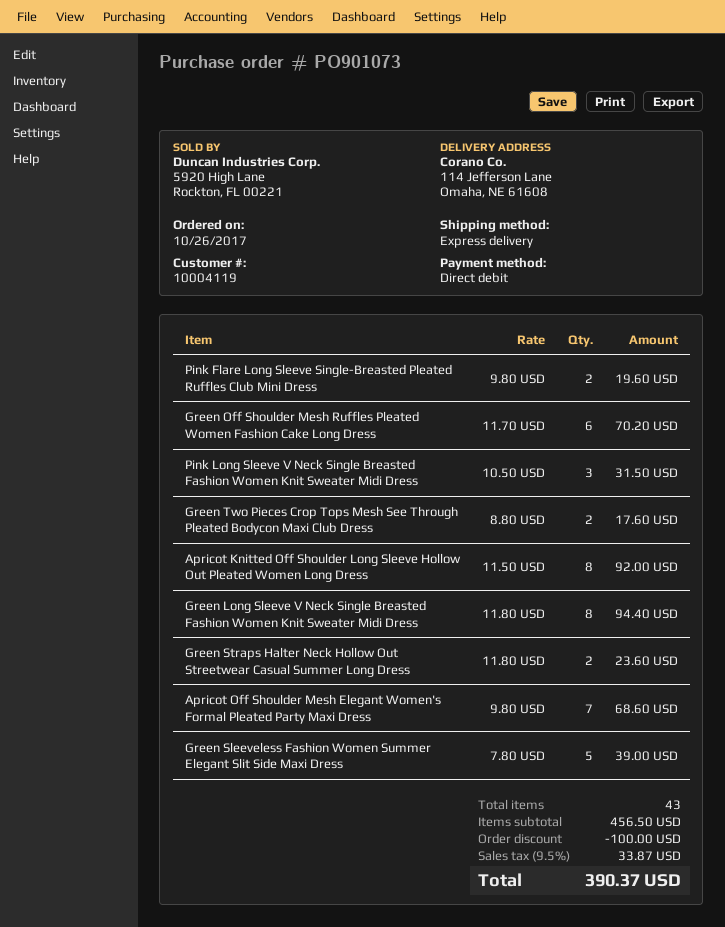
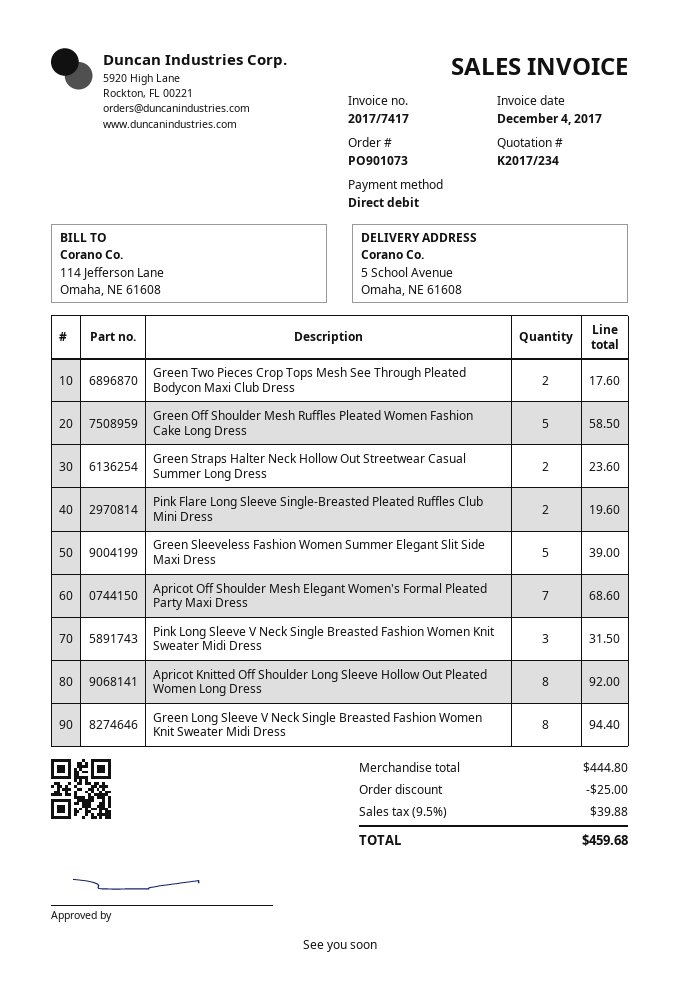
ship to: 114 Jefferson Lane, Omaha, NE 61608 -> 5 School Avenue, Omaha, NE 61608
Green Off Shoulder Mesh Ruffles Pleated Women Fashion Cake Long Dress: 6 for 70.20 -> 5 for 58.50
subtotal: 456.50 -> 444.80
discount: 100.00 -> 25.00
tax: 9.5% = 33.87 -> 9.5% = 39.88
total: 390.37 -> 459.68

